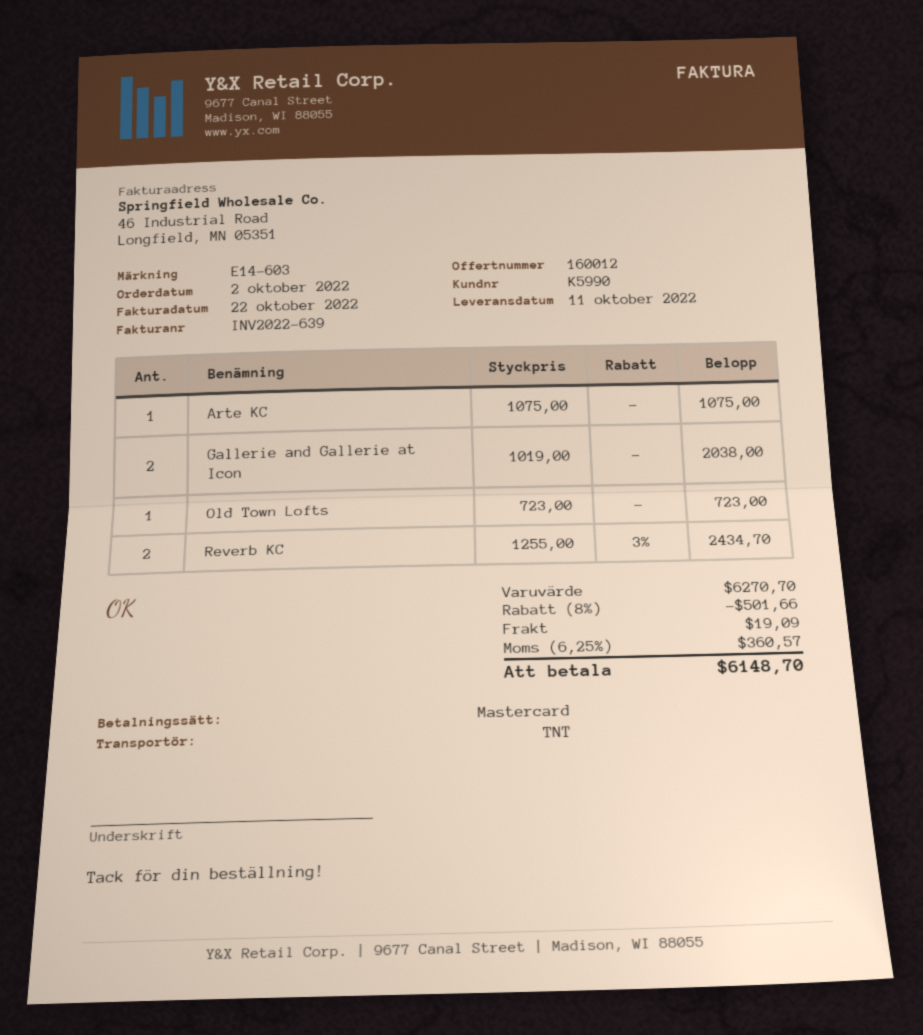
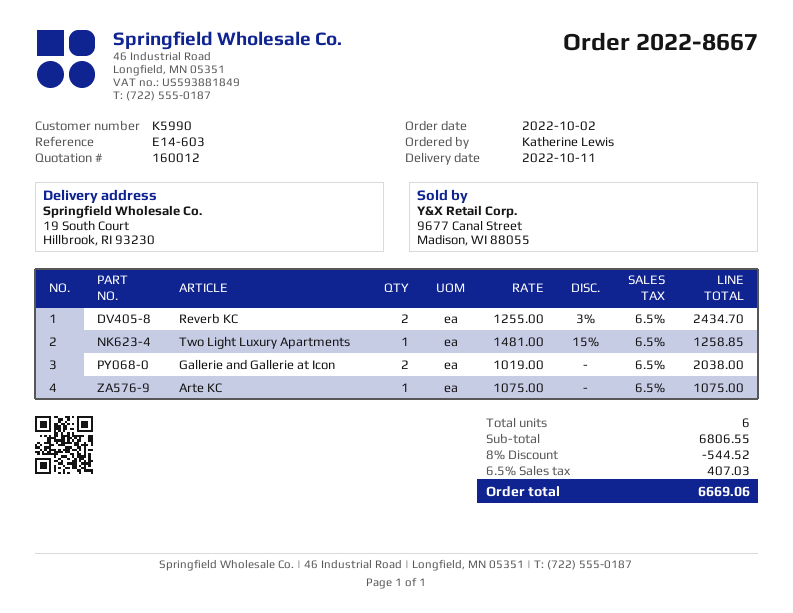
Old Town Lofts: 1 x 723.00 = 723.00 -> none
Two Light Luxury Apartments: none -> 1 x 1481.00 - 15% = 1258.85
subtotal: 6270.70 -> 6806.55
discount: 8% = 501.66 -> 8% = 544.52
shipping: 19.09 -> none
tax: 6.25% = 360.57 -> 6.5% = 407.03
total: 6148.70 -> 6669.06

